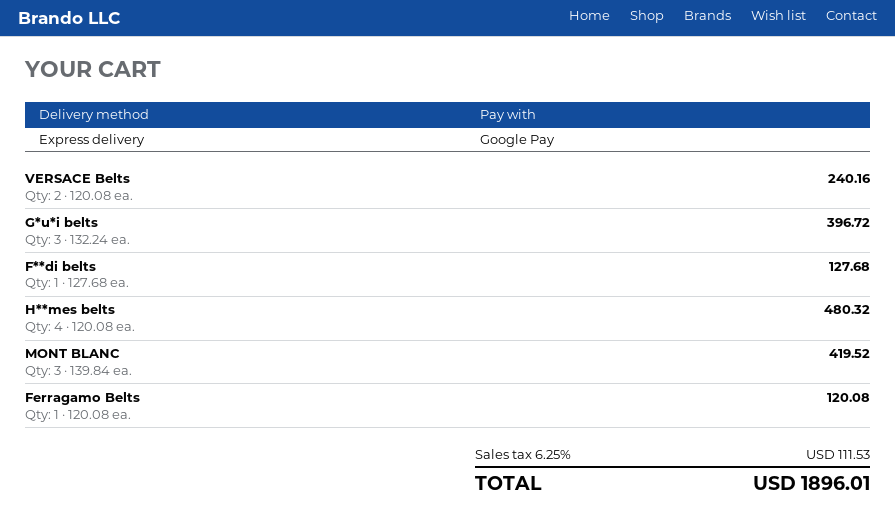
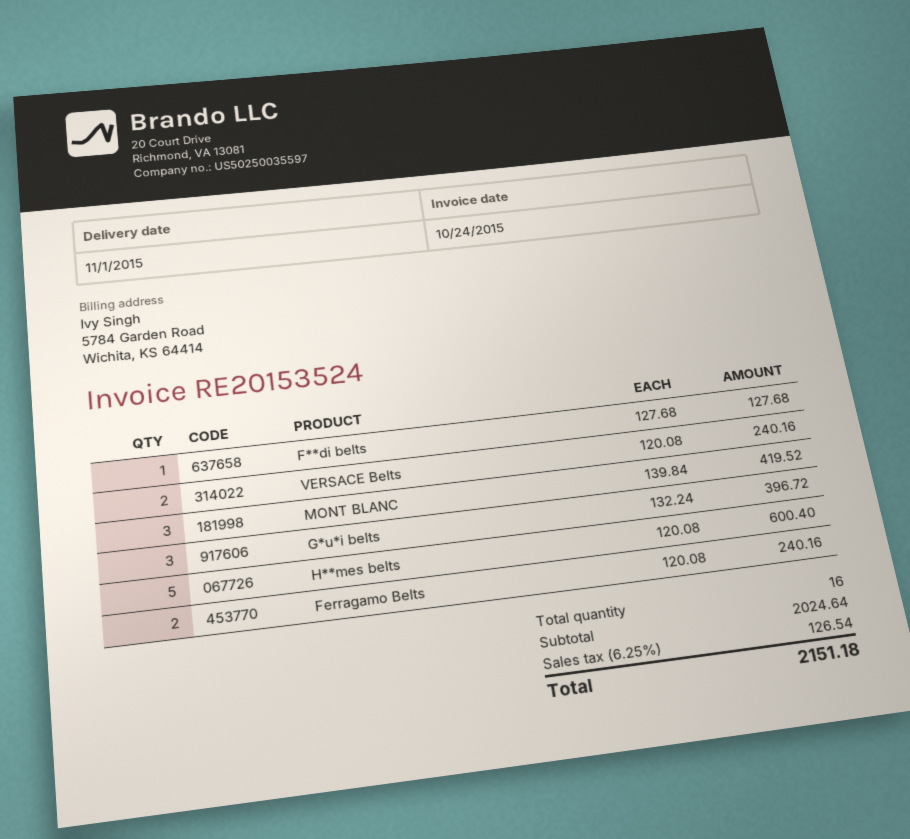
H**mes belts: 4 x 120.08 = 480.32 -> 5 x 120.08 = 600.40
Ferragamo Belts: 1 x 120.08 = 120.08 -> 2 x 120.08 = 240.16
tax: 6.25% = 111.53 -> 6.25% = 126.54
total: 1896.01 -> 2151.18

